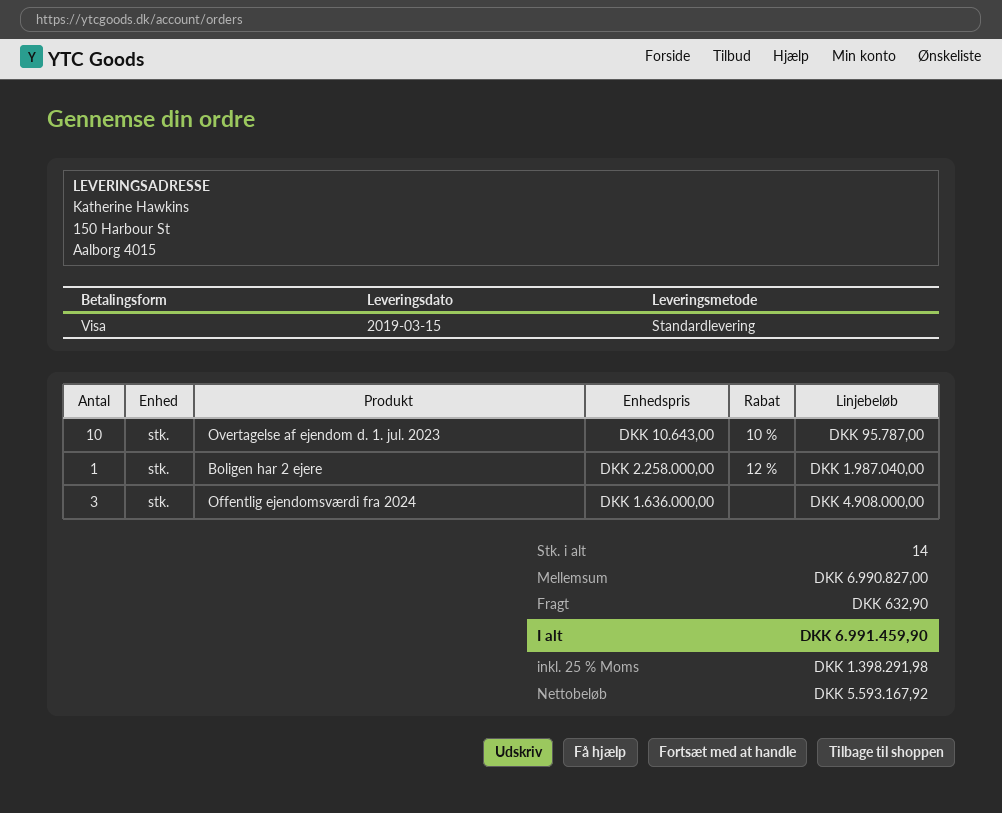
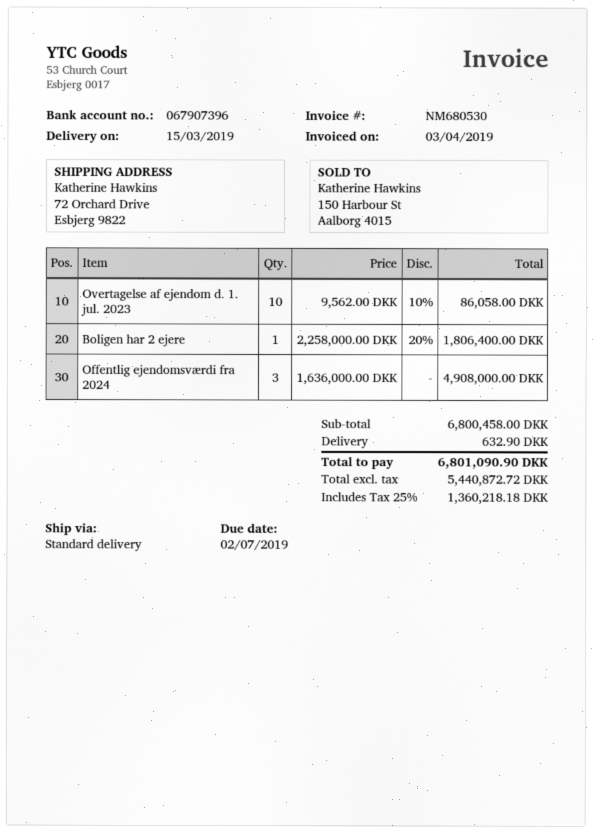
ship to: 150 Harbour St, Aalborg 4015 -> 72 Orchard Drive, Esbjerg 9822
Overtagelse af ejendom d. 1. jul. 2023: 10 x 10643.00 - 10% = 95787.00 -> 10 x 9562.00 - 10% = 86058.00
Boligen har 2 ejere: 1 x 2258000.00 - 12% = 1987040.00 -> 1 x 2258000.00 - 20% = 1806400.00
subtotal: 6990827.00 -> 6800458.00
net: 5593167.92 -> 5440872.72
tax: 25% = 1398291.98 -> 25% = 1360218.18
total: 6991459.90 -> 6801090.90

